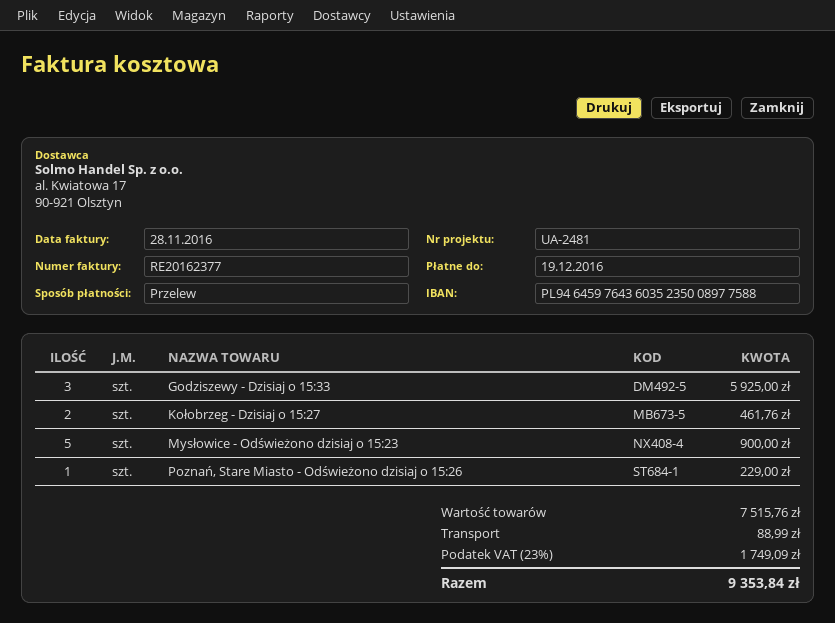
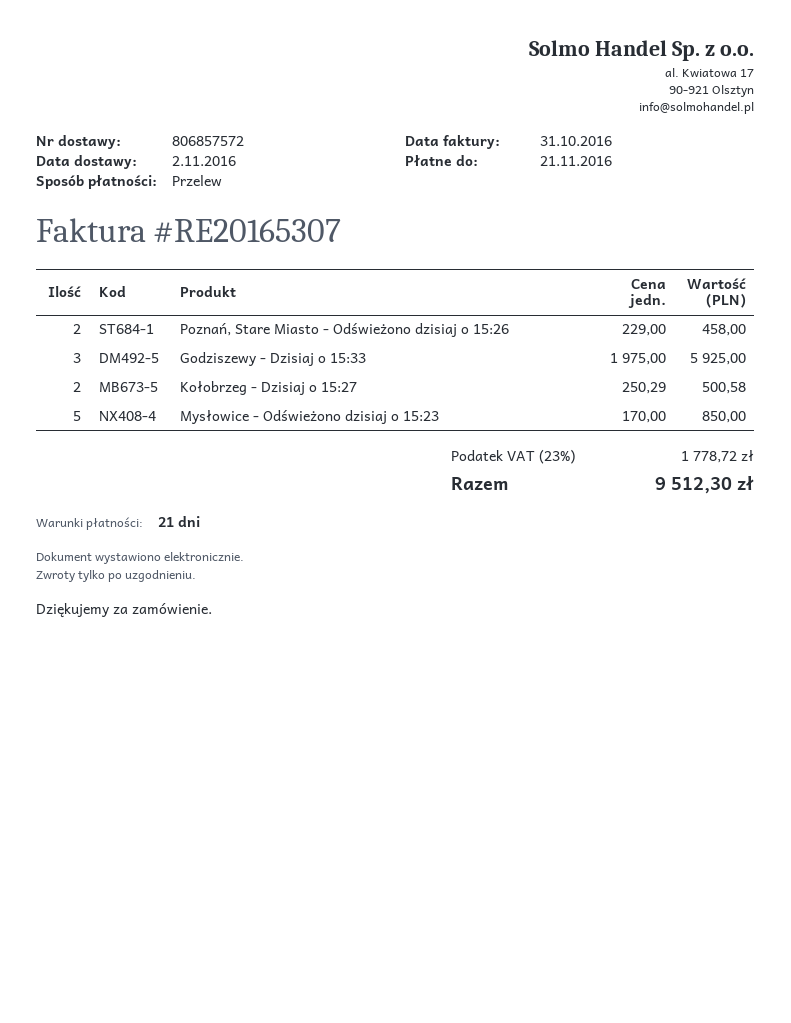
invoice number: RE20162377 -> RE20165307
invoice date: 2016-11-28 -> 2016-10-31
due date: 2016-12-19 -> 2016-11-21
Kołobrzeg - Dzisiaj o 15:27: 2 for 461.76 -> 2 for 500.58
Mysłowice - Odświeżono dzisiaj o 15:23: 5 for 900.00 -> 5 for 850.00
Poznań, Stare Miasto - Odświeżono dzisiaj o 15:26: 1 for 229.00 -> 2 for 458.00
shipping: 88.99 -> none
tax: 23% = 1749.09 -> 23% = 1778.72
total: 9353.84 -> 9512.30

